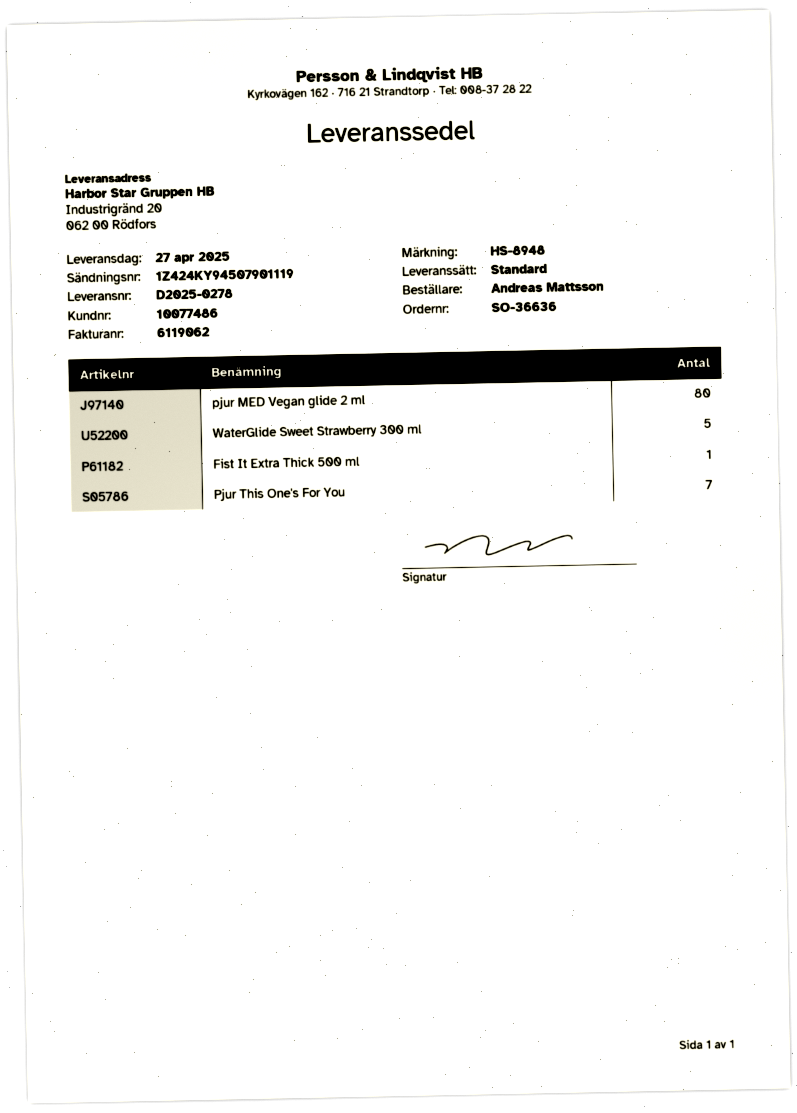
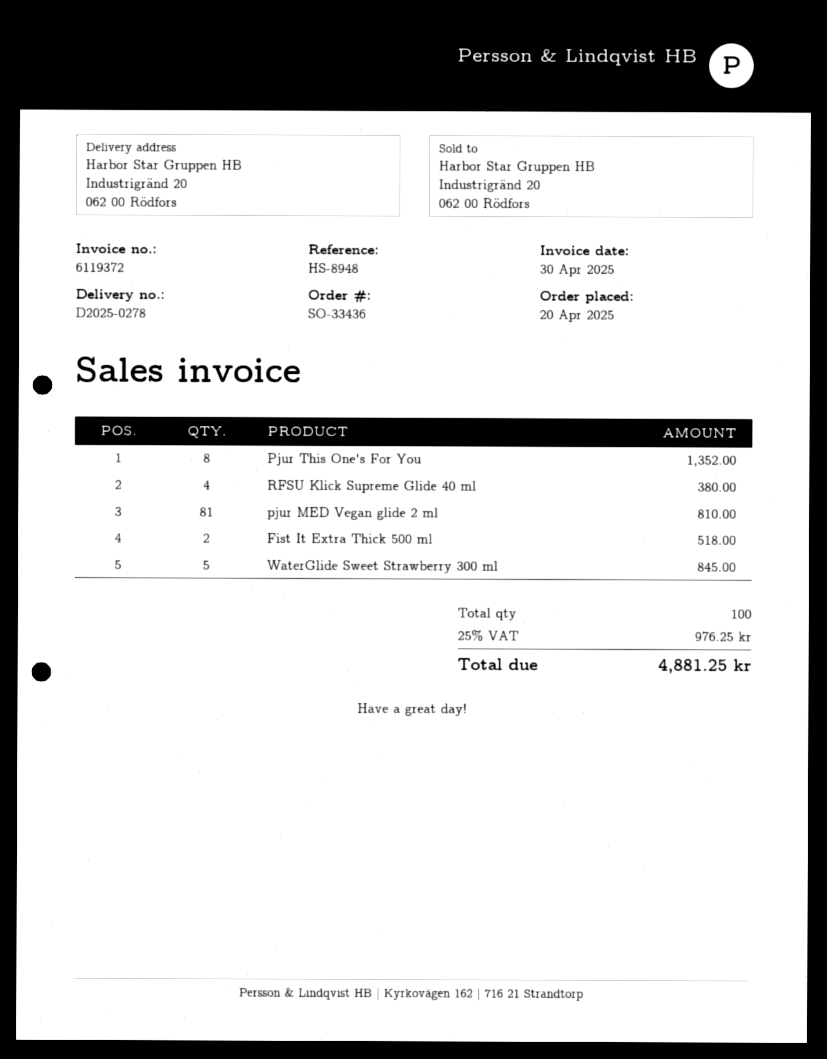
order number: SO-36636 -> SO-33436
invoice number: 6119062 -> 6119372
pjur MED Vegan glide 2 ml: 80 -> 81
Fist It Extra Thick 500 ml: 1 -> 2
Pjur This One's For You: 7 -> 8
RFSU Klick Supreme Glide 40 ml: none -> 4

